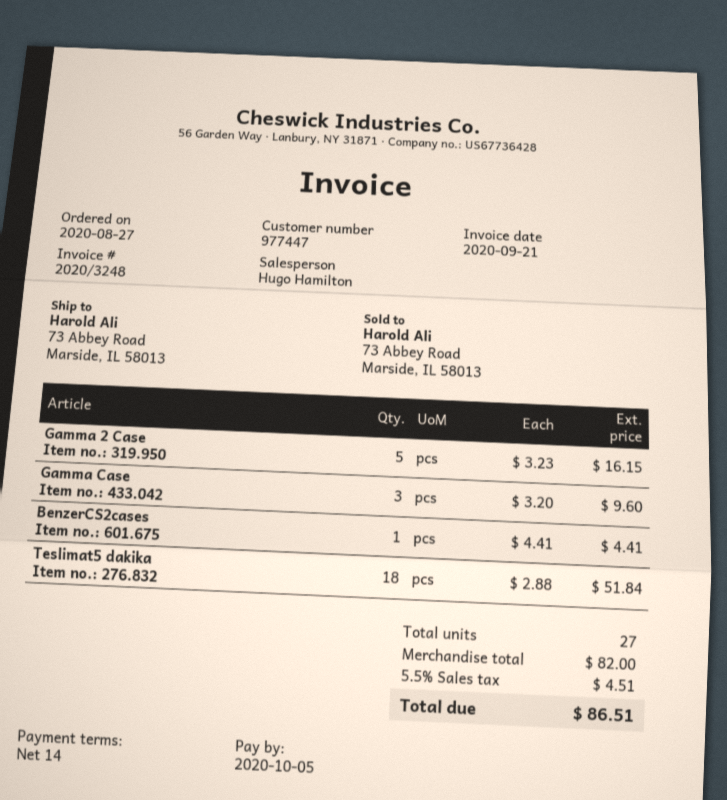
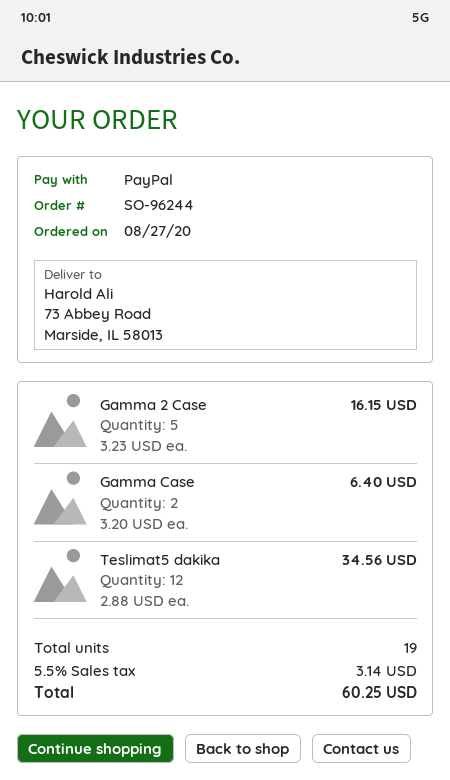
Gamma Case: 3 x 3.20 = 9.60 -> 2 x 3.20 = 6.40
BenzerCS2cases: 1 x 4.41 = 4.41 -> none
Teslimat5 dakika: 18 x 2.88 = 51.84 -> 12 x 2.88 = 34.56
total quantity: 27 -> 19
tax: 5.5% = 4.51 -> 5.5% = 3.14
total: 86.51 -> 60.25

